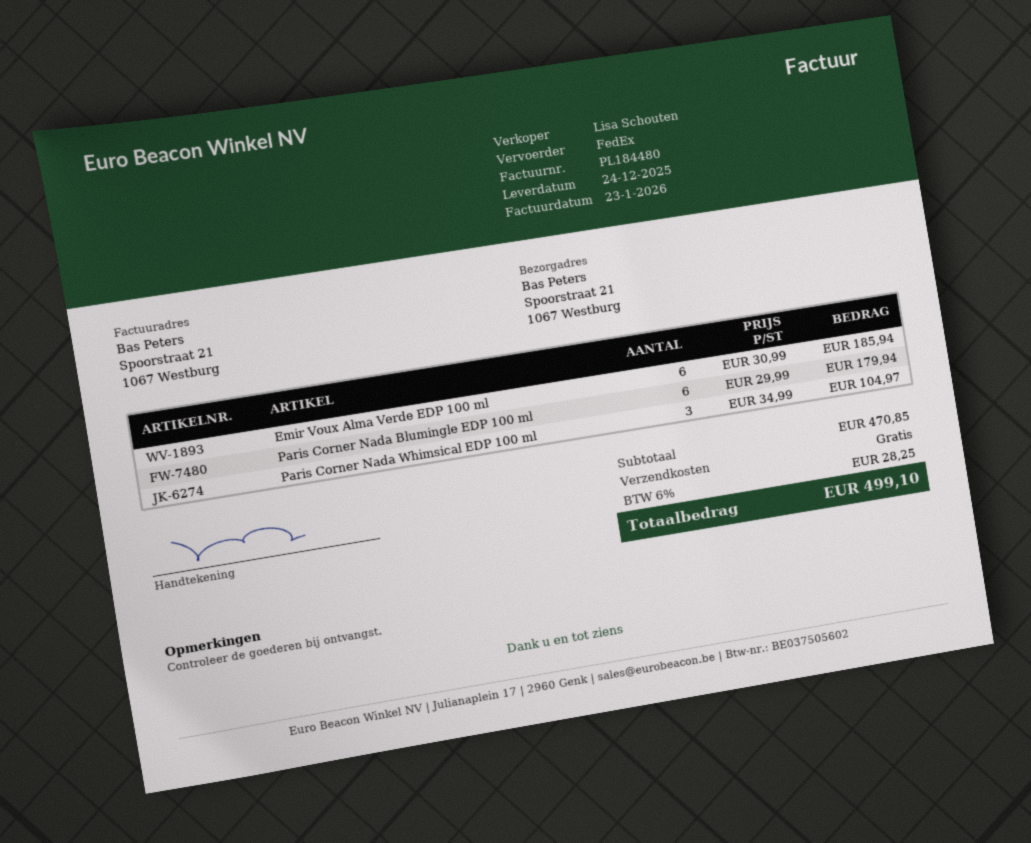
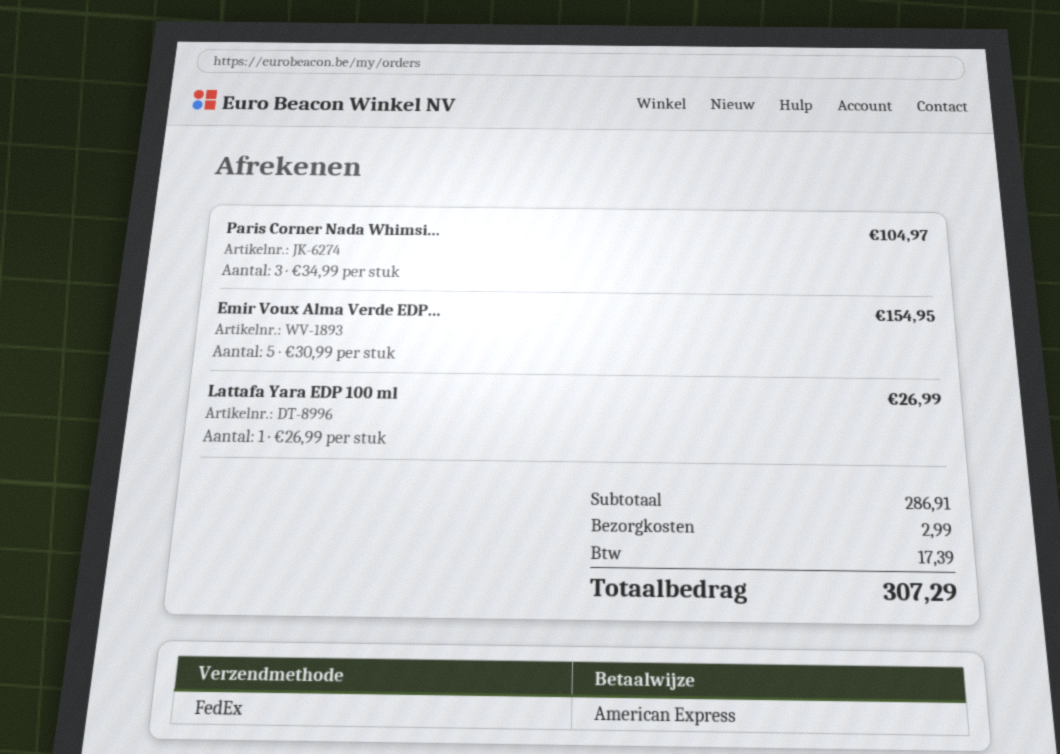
Emir Voux Alma Verde EDP 100 ml: 6 x 30.99 = 185.94 -> 5 x 30.99 = 154.95
Paris Corner Nada Blumingle EDP 100 ml: 6 x 29.99 = 179.94 -> none
Lattafa Yara EDP 100 ml: none -> 1 x 26.99 = 26.99
subtotal: 470.85 -> 286.91
shipping: 0.00 -> 2.99
tax: 28.25 -> 17.39
total: 499.10 -> 307.29

